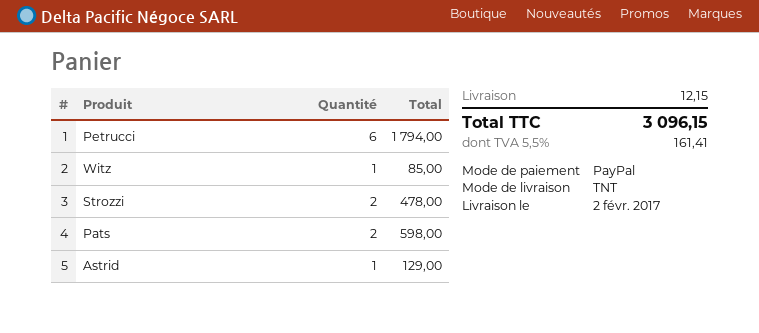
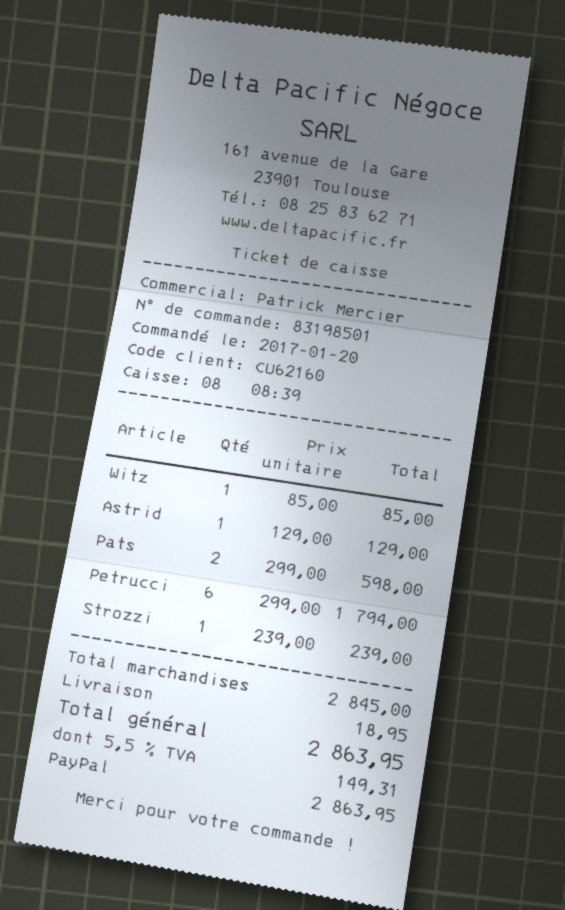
Strozzi: 2 for 478.00 -> 1 for 239.00
shipping: 12.15 -> 18.95
tax: 5.5% = 161.41 -> 5.5% = 149.31
total: 3096.15 -> 2863.95

